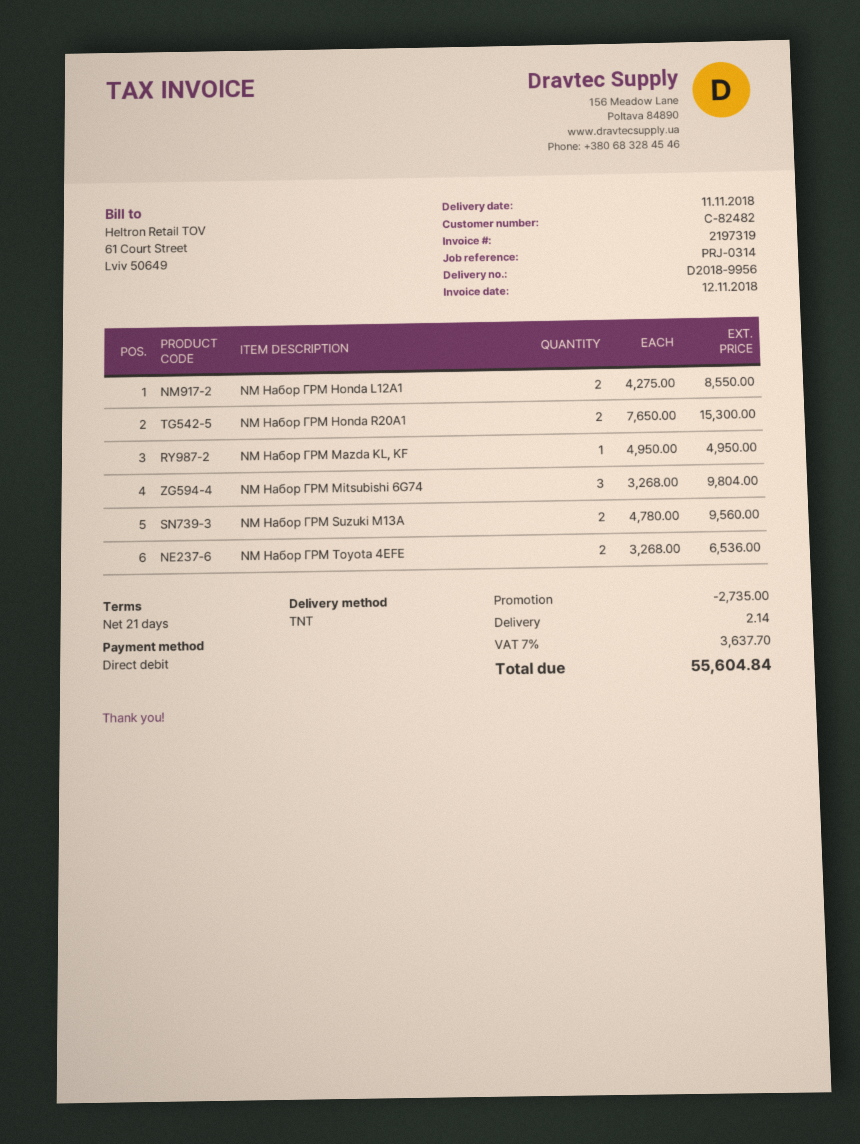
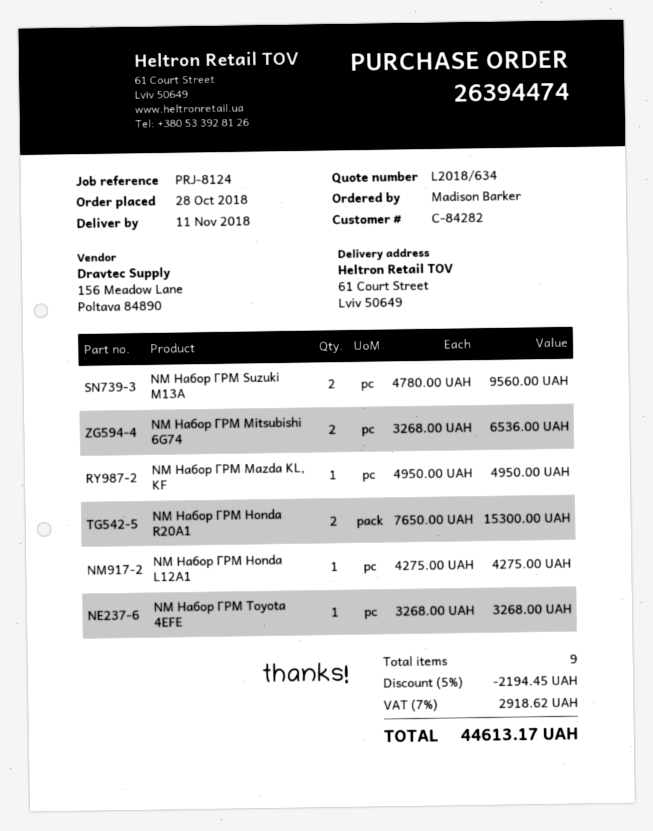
customer number: C-82482 -> C-84282
reference: PRJ-0314 -> PRJ-8124
NM Набор ГРМ Honda L12A1: 2 x 4275.00 = 8550.00 -> 1 x 4275.00 = 4275.00
NM Набор ГРМ Mitsubishi 6G74: 3 x 3268.00 = 9804.00 -> 2 x 3268.00 = 6536.00
NM Набор ГРМ Toyota 4EFE: 2 x 3268.00 = 6536.00 -> 1 x 3268.00 = 3268.00
discount: 2735.00 -> 2194.45
shipping: 2.14 -> none
tax: 7% = 3637.70 -> 7% = 2918.62
total: 55604.84 -> 44613.17

